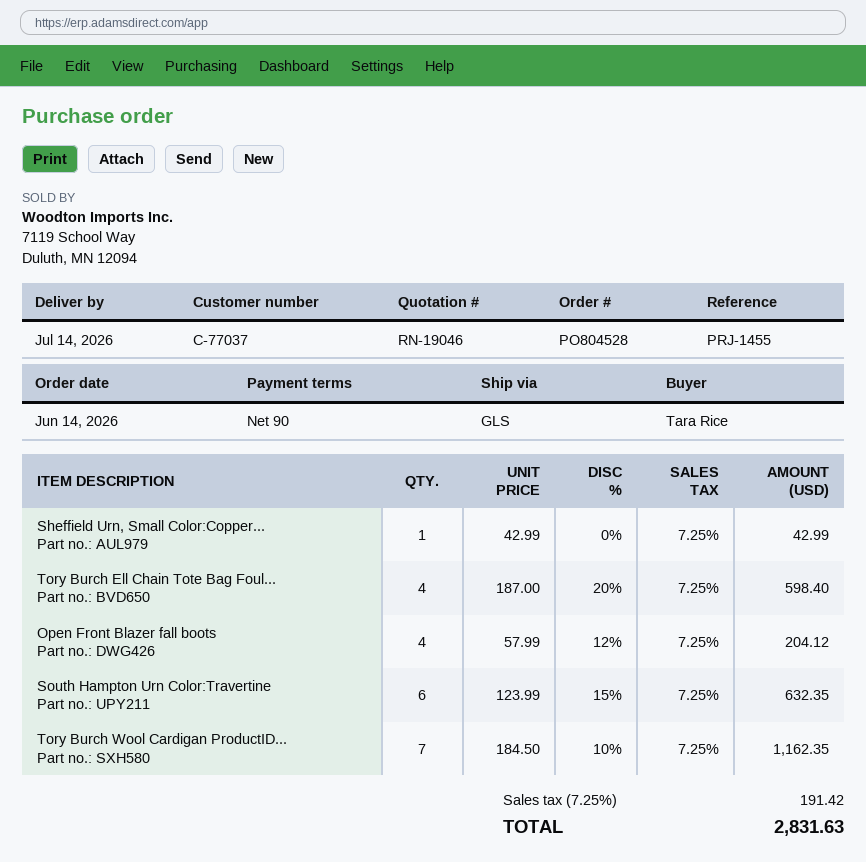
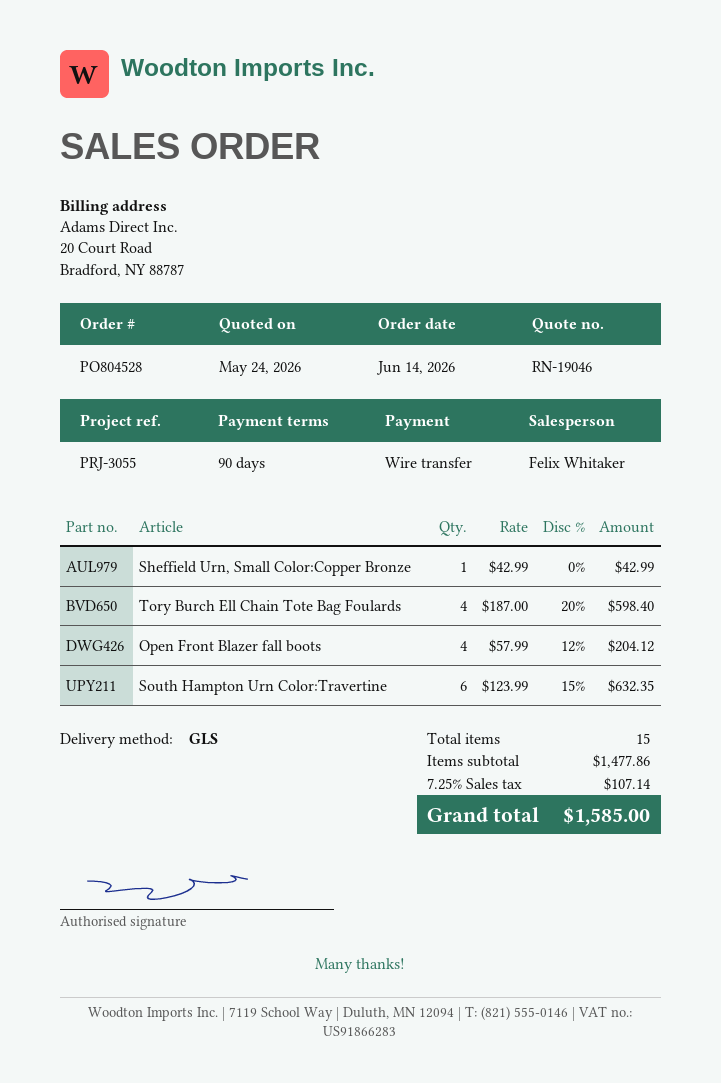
reference: PRJ-1455 -> PRJ-3055
Tory Burch Wool Cardigan ProductID...: 7 x 184.50 - 10% = 1162.35 -> none
tax: 7.25% = 191.42 -> 7.25% = 107.14
total: 2831.63 -> 1585.00

